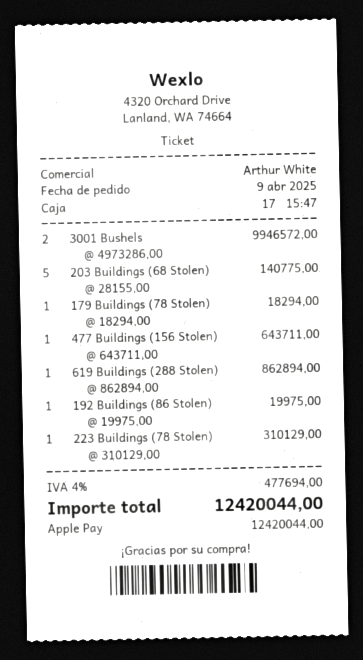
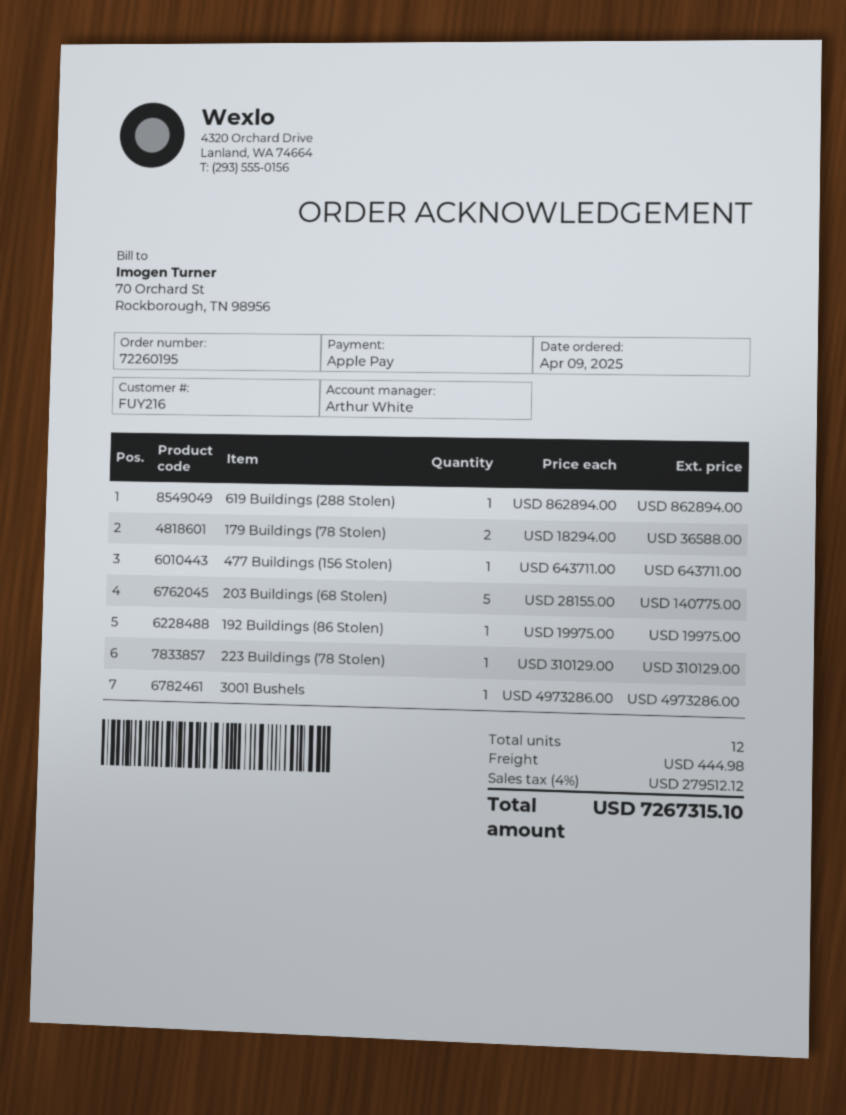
3001 Bushels: 2 x 4973286.00 = 9946572.00 -> 1 x 4973286.00 = 4973286.00
179 Buildings (78 Stolen): 1 x 18294.00 = 18294.00 -> 2 x 18294.00 = 36588.00
shipping: none -> 444.98
tax: 4% = 477694.00 -> 4% = 279512.12
total: 12420044.00 -> 7267315.10

